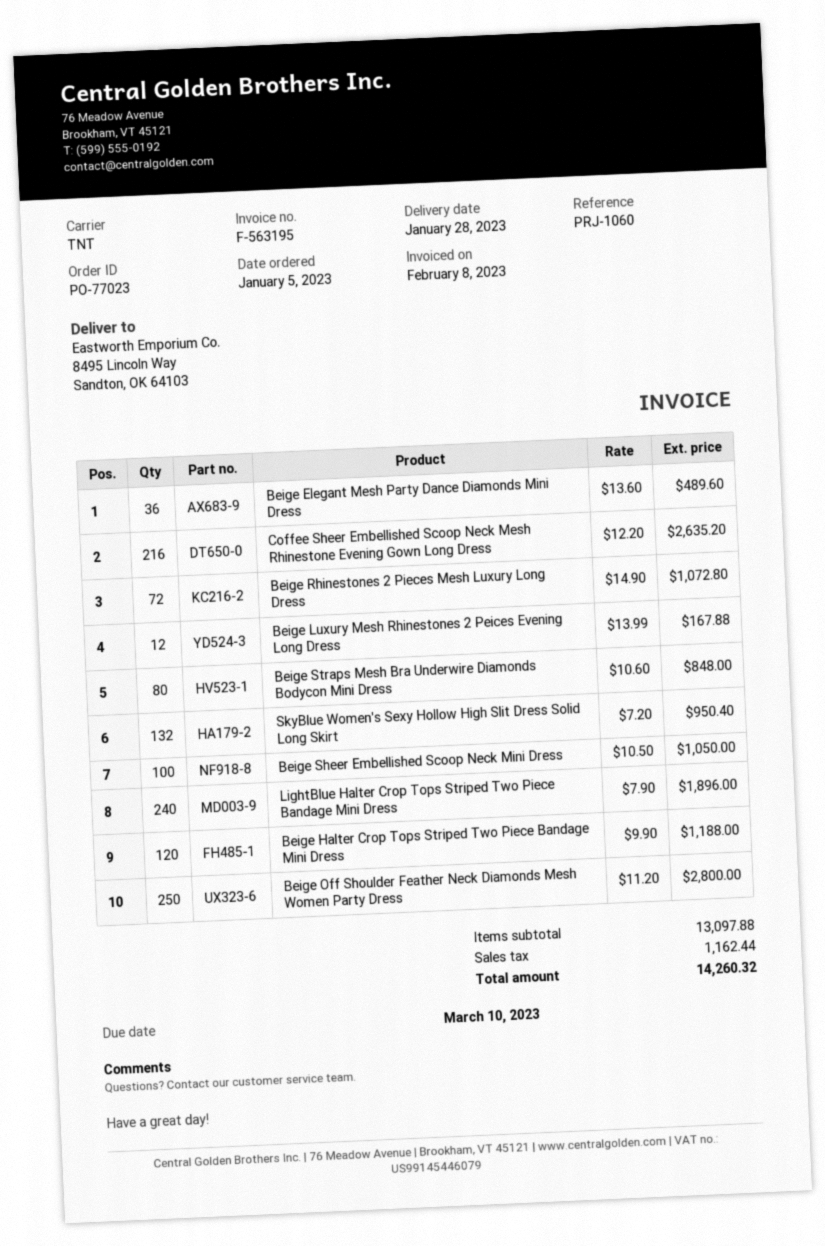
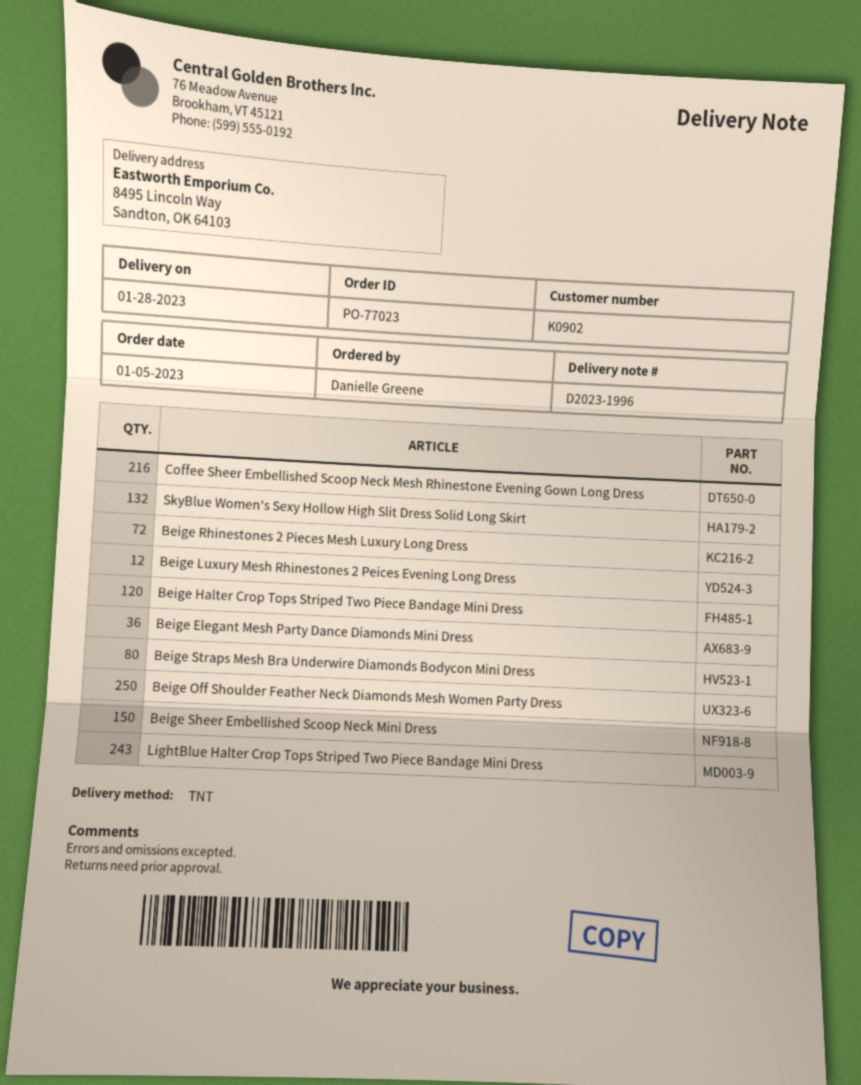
Beige Sheer Embellished Scoop Neck Mini Dress: 100 -> 150
LightBlue Halter Crop Tops Striped Two Piece Bandage Mini Dress: 240 -> 243

